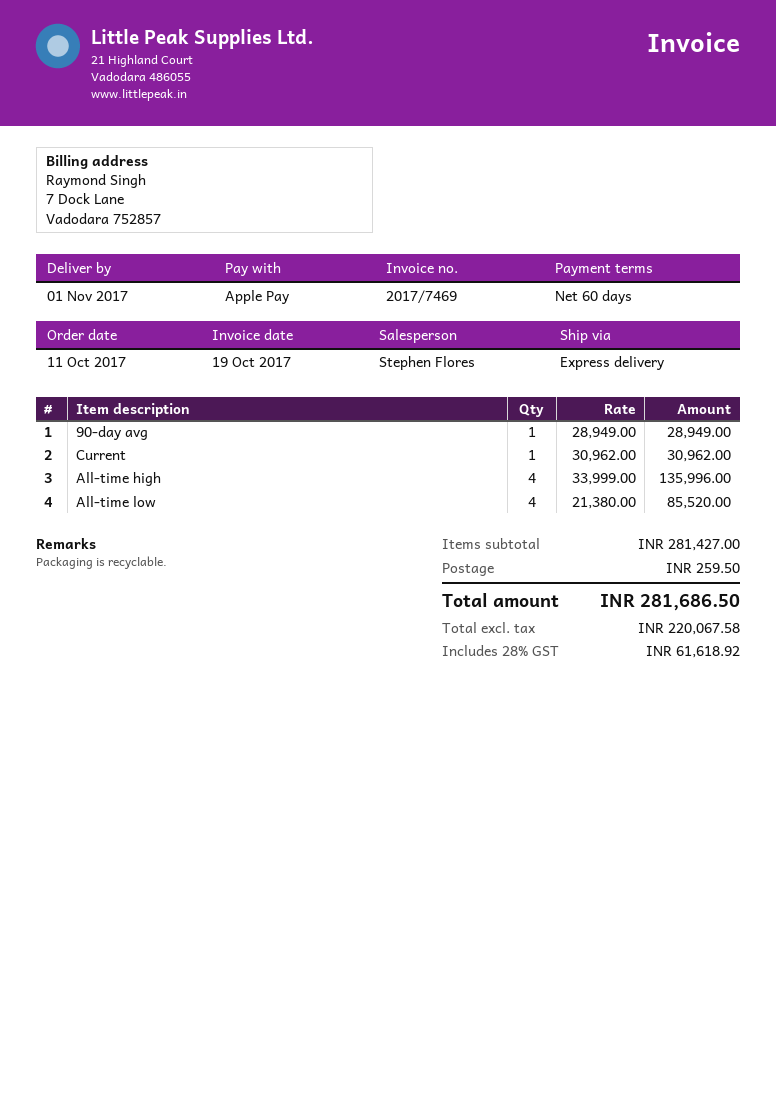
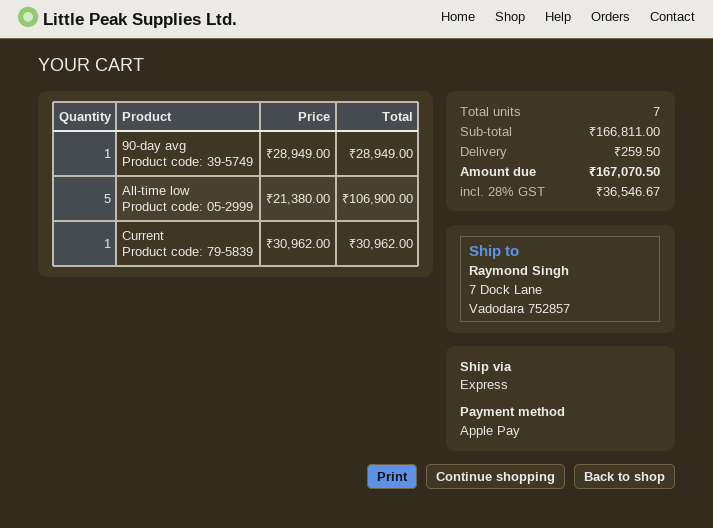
All-time high: 4 x 33999.00 = 135996.00 -> none
All-time low: 4 x 21380.00 = 85520.00 -> 5 x 21380.00 = 106900.00
subtotal: 281427.00 -> 166811.00
tax: 28% = 61618.92 -> 28% = 36546.67
total: 281686.50 -> 167070.50

